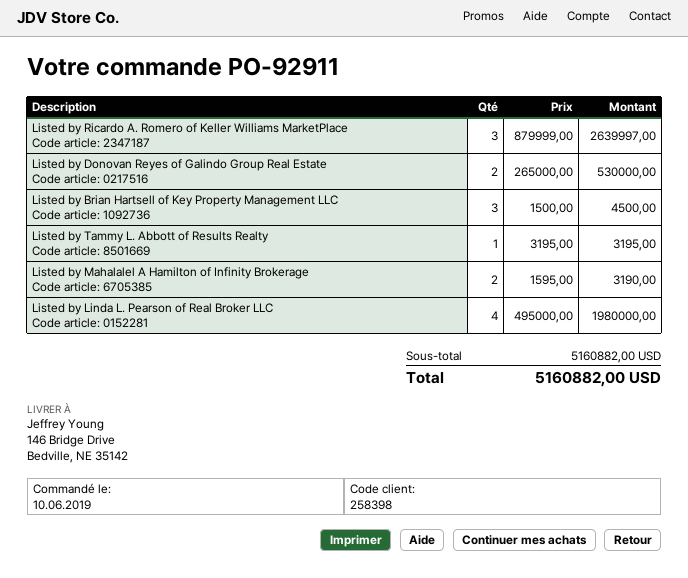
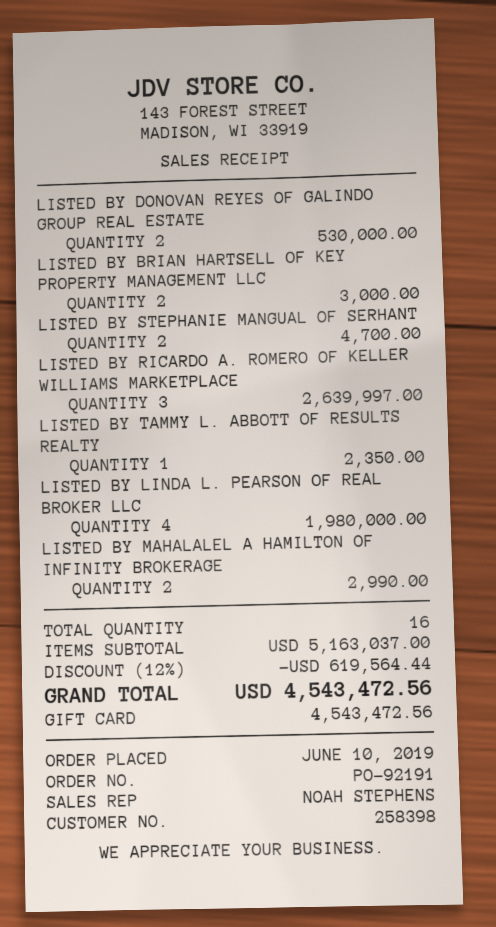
order number: PO-92911 -> PO-92191
Listed by Brian Hartsell of Key Property Management LLC: 3 for 4500.00 -> 2 for 3000.00
Listed by Tammy L. Abbott of Results Realty: 1 for 3195.00 -> 1 for 2350.00
Listed by Mahalalel A Hamilton of Infinity Brokerage: 2 for 3190.00 -> 2 for 2990.00
LISTED BY STEPHANIE MANGUAL OF SERHANT: none -> 2 for 4700.00
subtotal: 5160882.00 -> 5163037.00
discount: none -> 12% = 619564.44
total: 5160882.00 -> 4543472.56

